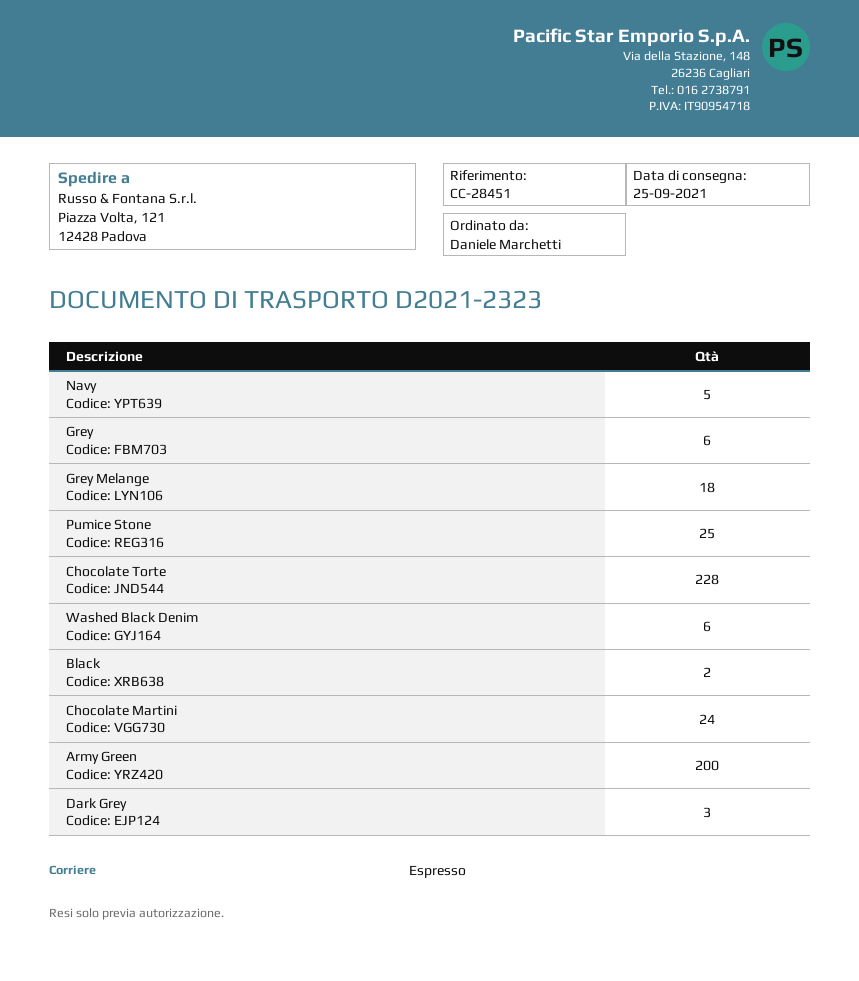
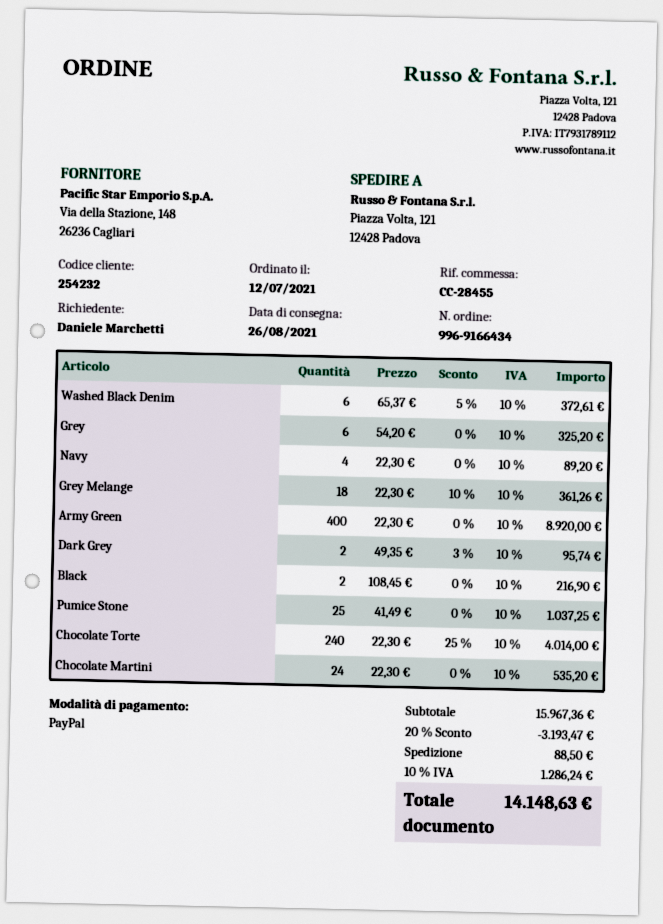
delivery date: 2021-09-25 -> 2021-08-26
reference: CC-28451 -> CC-28455
Navy: 5 -> 4
Chocolate Torte: 228 -> 240
Army Green: 200 -> 400
Dark Grey: 3 -> 2

